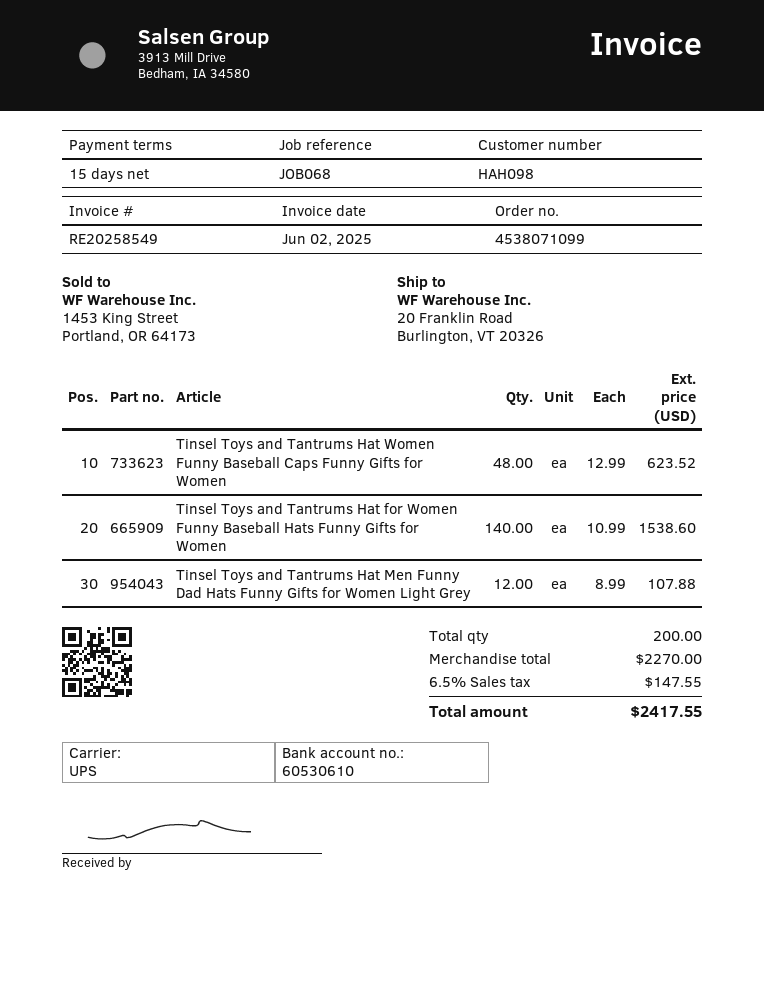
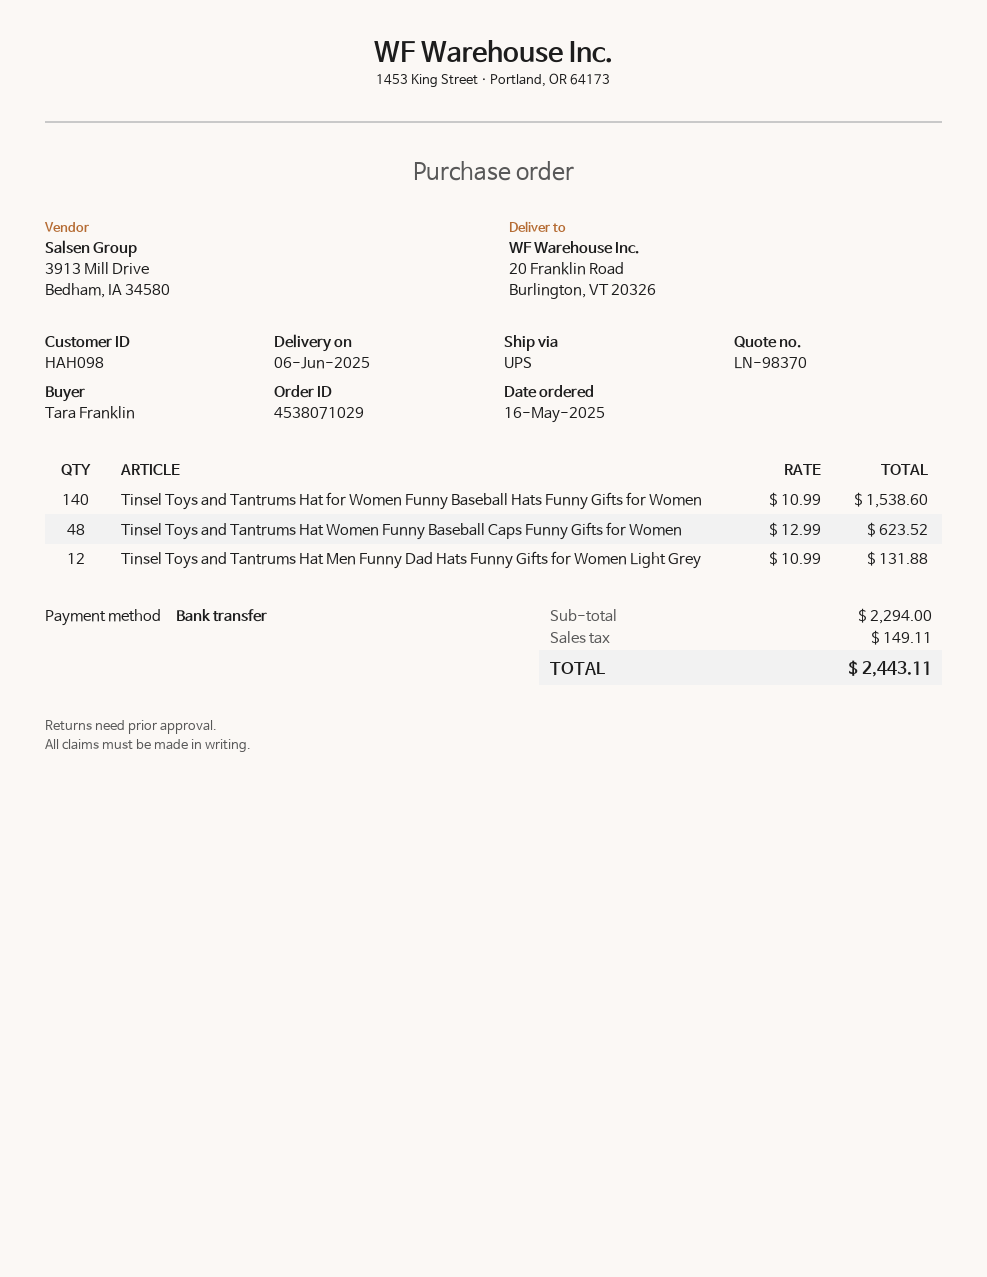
order number: 4538071099 -> 4538071029
Tinsel Toys and Tantrums Hat Men Funny Dad Hats Funny Gifts for Women Light Grey: 12 x 8.99 = 107.88 -> 12 x 10.99 = 131.88
subtotal: 2270.00 -> 2294.00
tax: 147.55 -> 149.11
total: 2417.55 -> 2443.11

